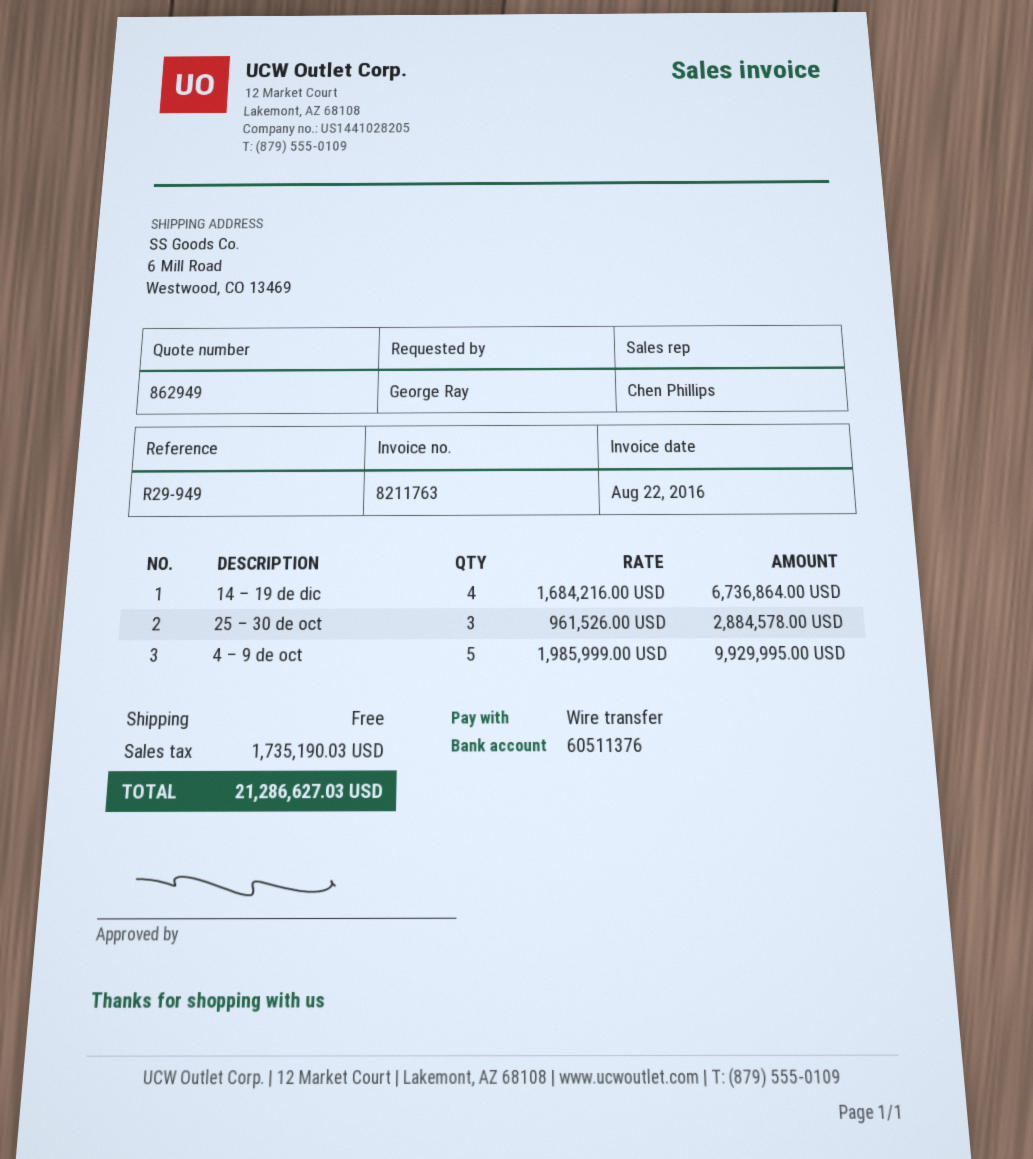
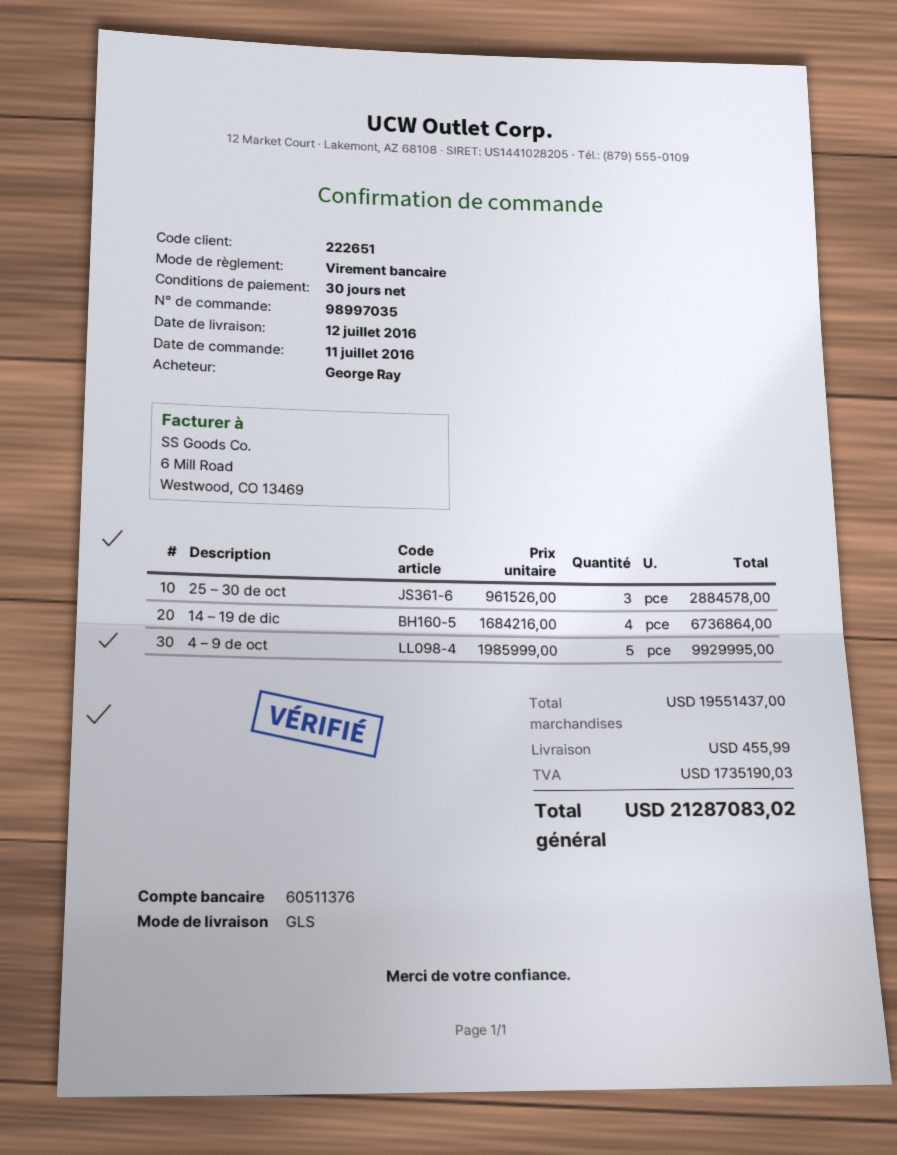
shipping: 0.00 -> 455.99
total: 21286627.03 -> 21287083.02

